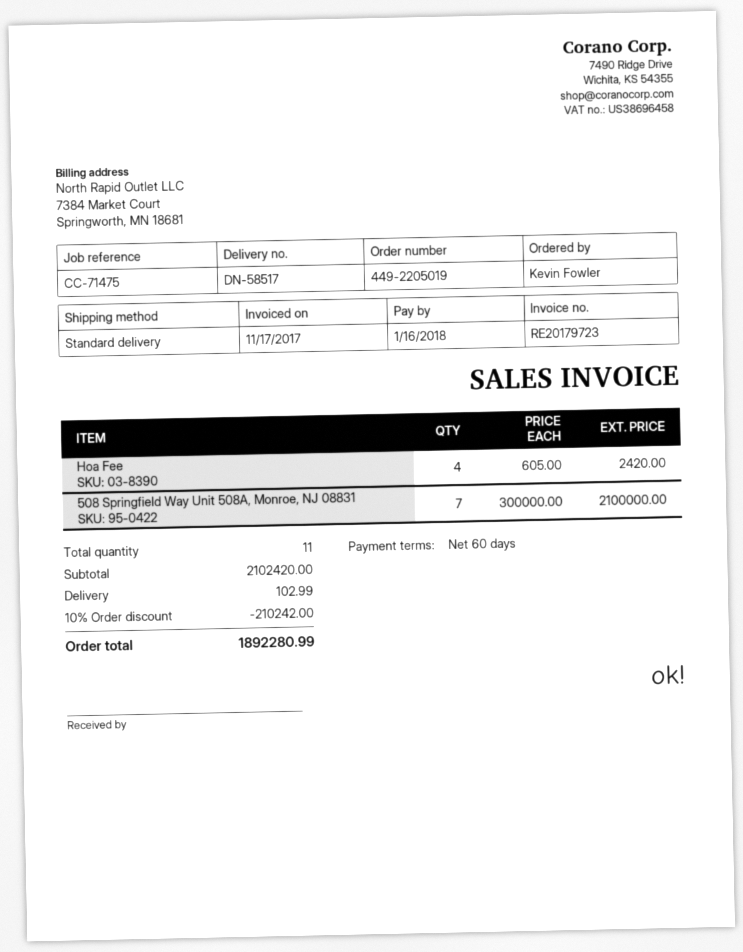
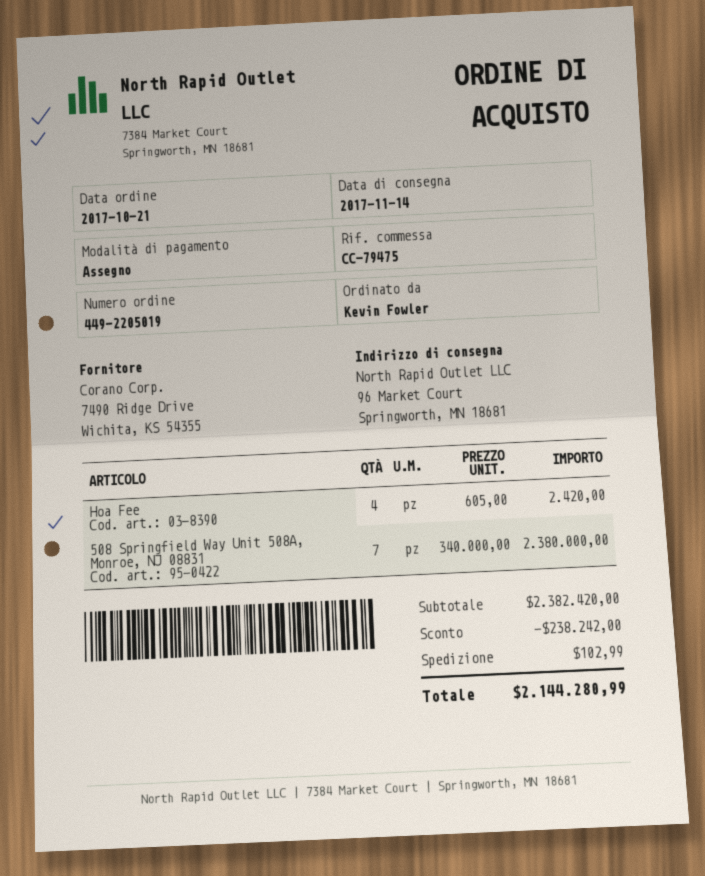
reference: CC-71475 -> CC-79475
508 Springfield Way Unit 508A, Monroe, NJ 08831: 7 x 300000.00 = 2100000.00 -> 7 x 340000.00 = 2380000.00
subtotal: 2102420.00 -> 2382420.00
discount: 210242.00 -> 238242.00
total: 1892280.99 -> 2144280.99

